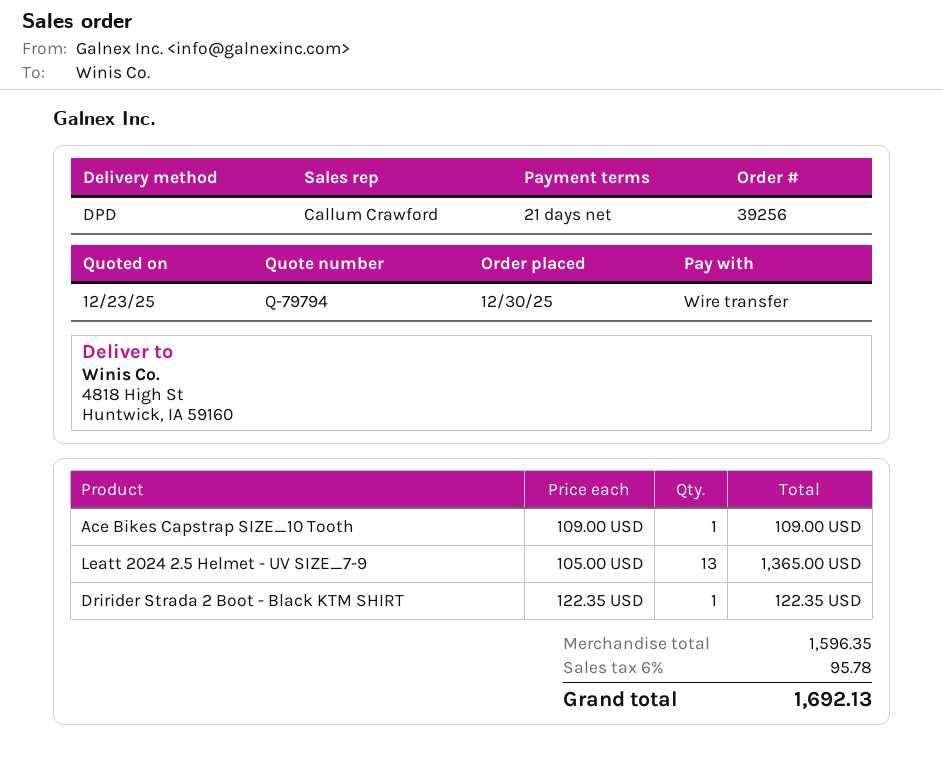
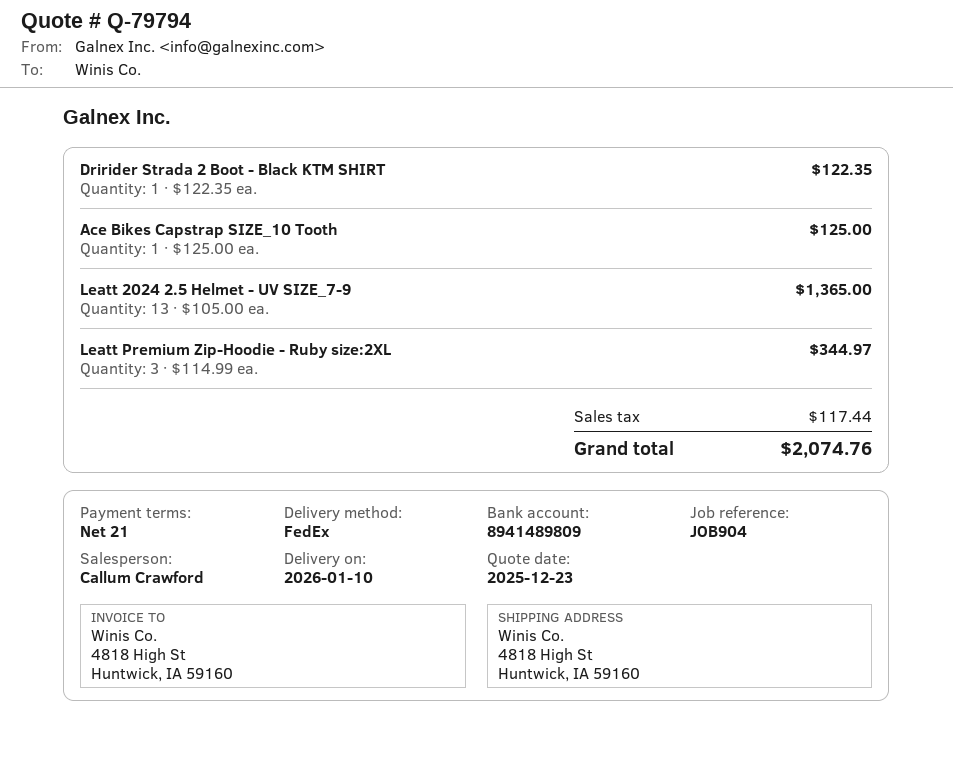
shipping method: DPD -> FedEx
Ace Bikes Capstrap SIZE_10 Tooth: 1 x 109.00 = 109.00 -> 1 x 125.00 = 125.00
Leatt Premium Zip-Hoodie - Ruby size:2XL: none -> 3 x 114.99 = 344.97
tax: 95.78 -> 117.44
total: 1692.13 -> 2074.76

